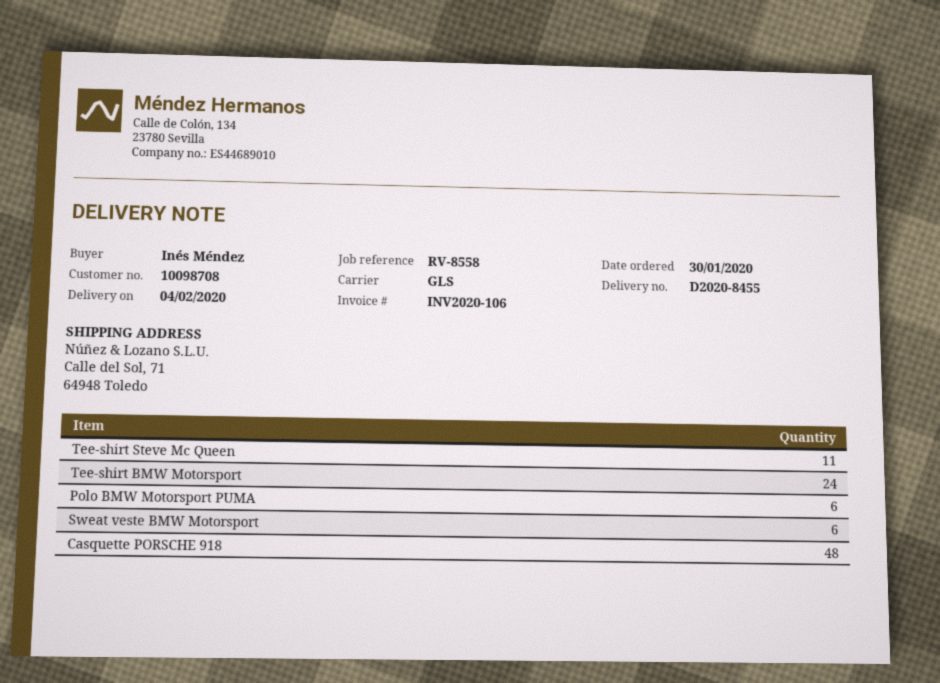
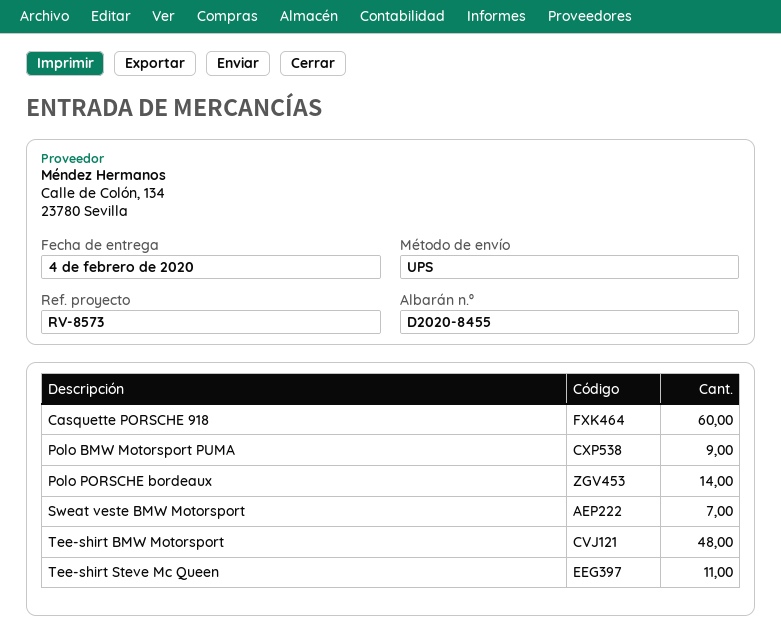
reference: RV-8558 -> RV-8573
shipping method: GLS -> UPS
Tee-shirt BMW Motorsport: 24 -> 48
Polo BMW Motorsport PUMA: 6 -> 9
Sweat veste BMW Motorsport: 6 -> 7
Casquette PORSCHE 918: 48 -> 60
Polo PORSCHE bordeaux: none -> 14

